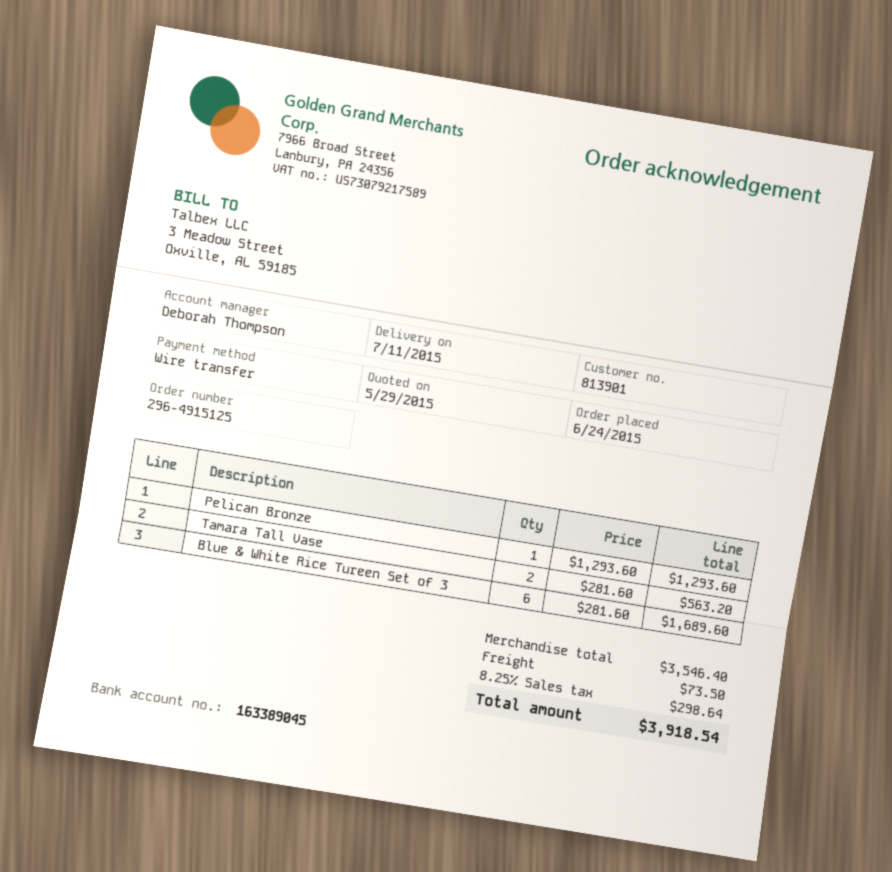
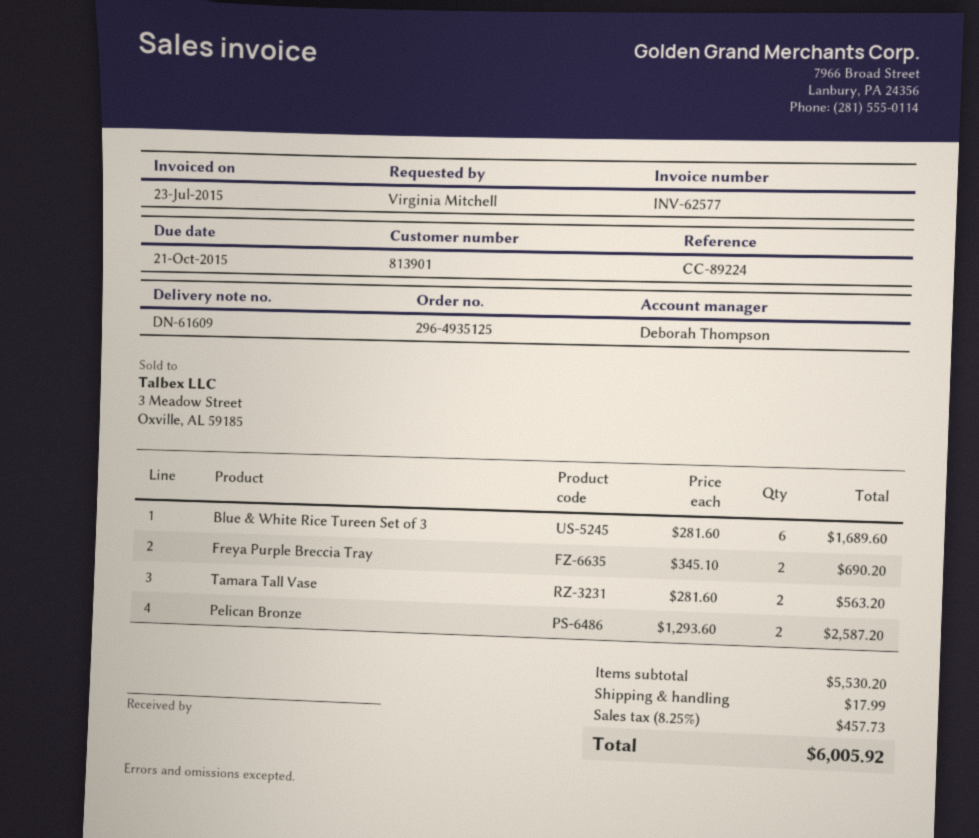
order number: 296-4915125 -> 296-4935125
Pelican Bronze: 1 x 1293.60 = 1293.60 -> 2 x 1293.60 = 2587.20
Freya Purple Breccia Tray: none -> 2 x 345.10 = 690.20
subtotal: 3546.40 -> 5530.20
shipping: 73.50 -> 17.99
tax: 8.25% = 298.64 -> 8.25% = 457.73
total: 3918.54 -> 6005.92

